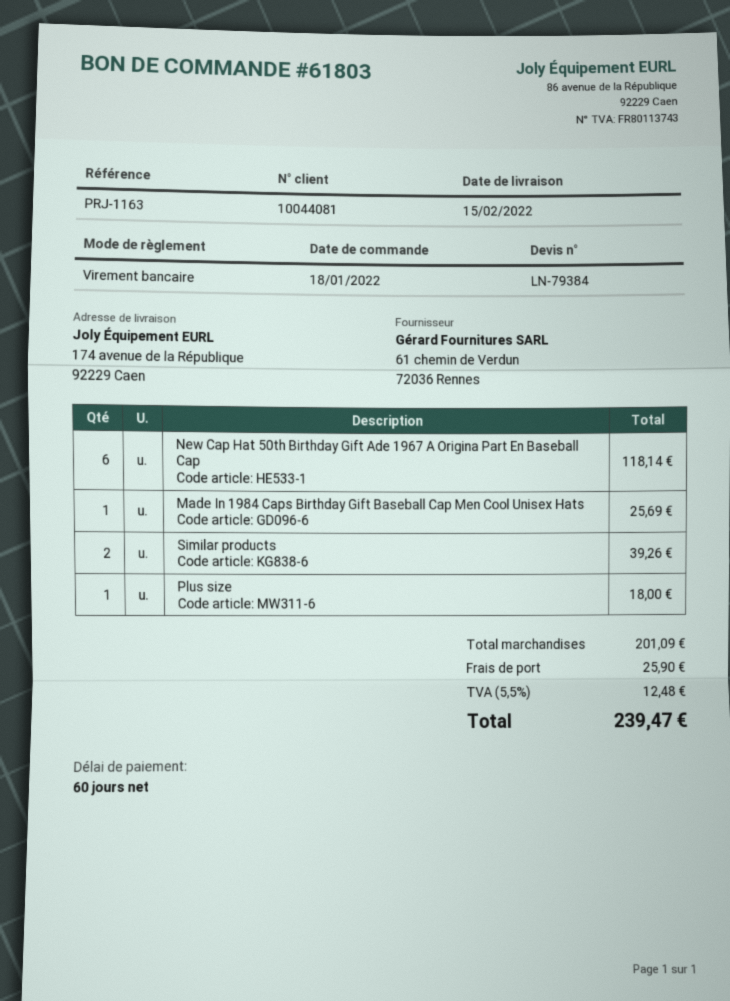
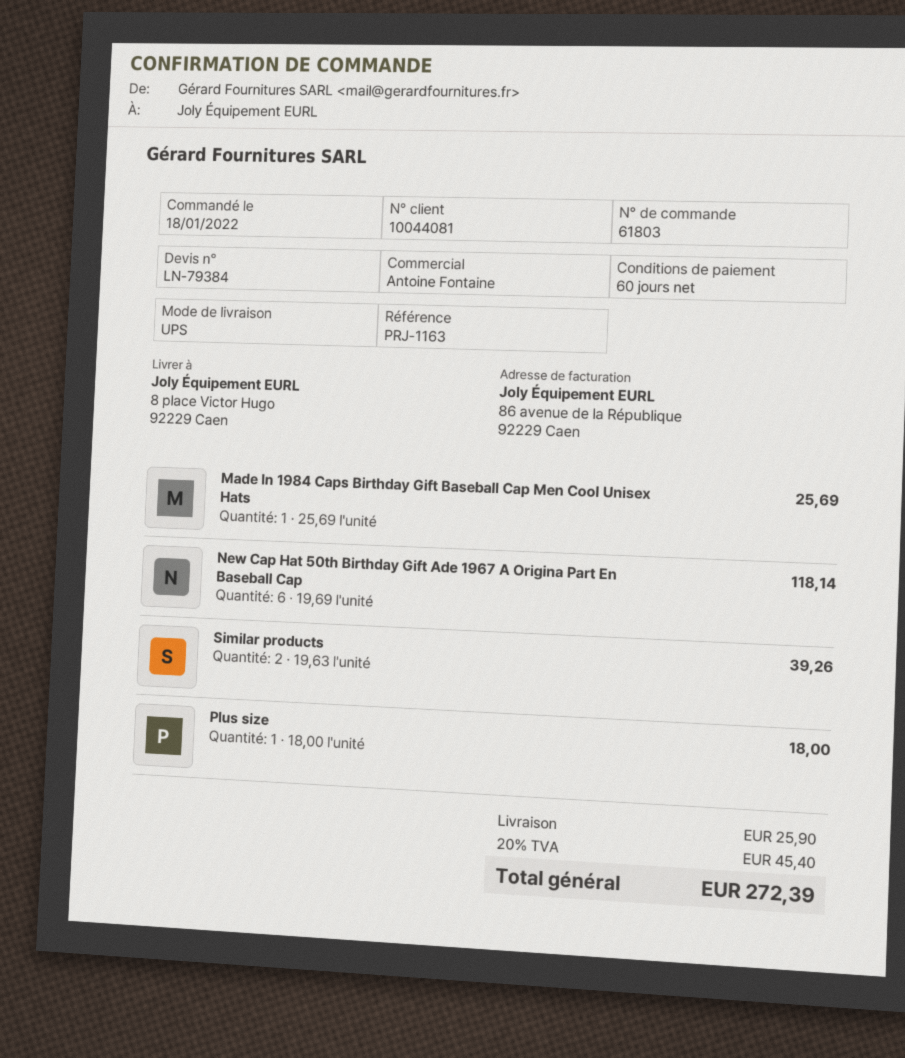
ship to: 174 avenue de la République, 92229 Caen -> 8 place Victor Hugo, 92229 Caen
tax: 5.5% = 12.48 -> 20% = 45.40
total: 239.47 -> 272.39

